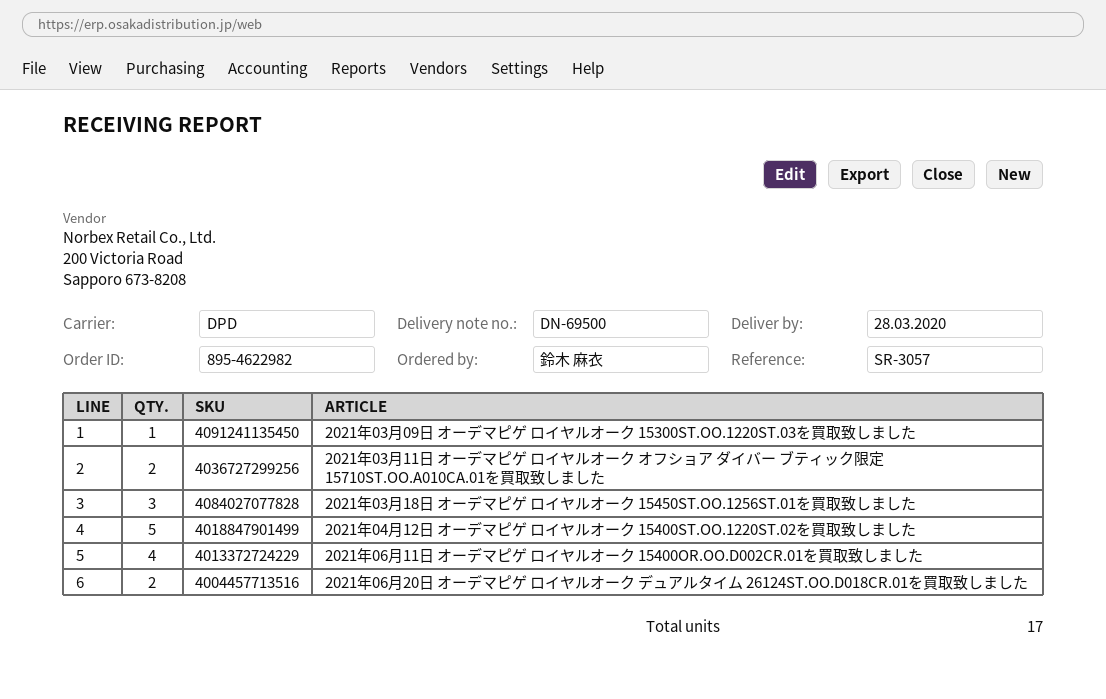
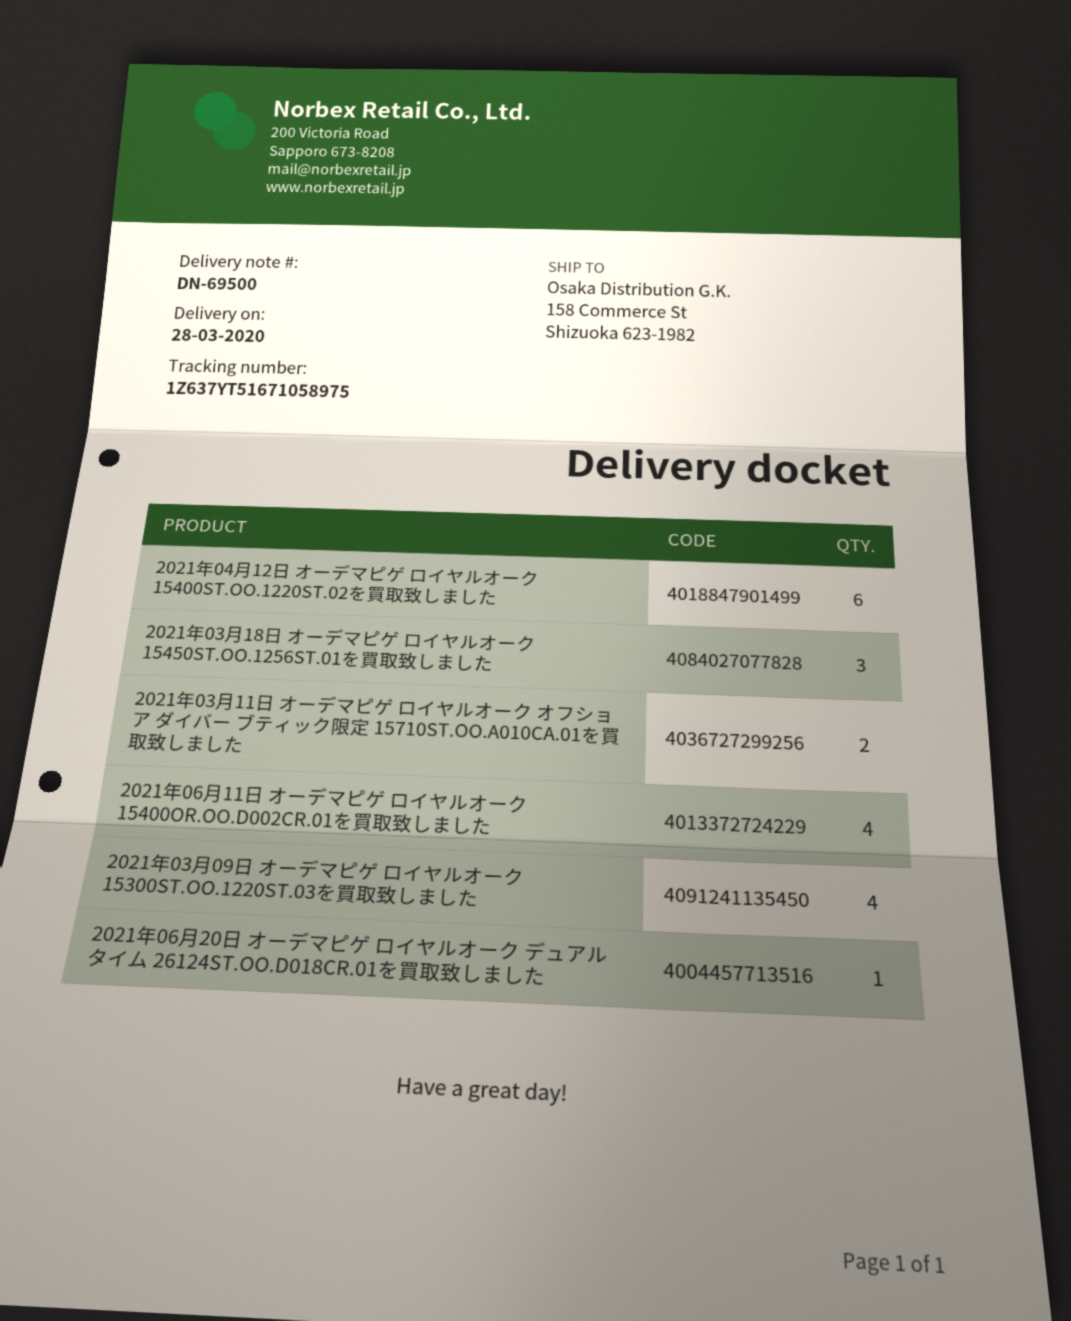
2021年03月09日 オーデマピゲ ロイヤルオーク 15300ST.OO.1220ST.03を買取致しました: 1 -> 4
2021年04月12日 オーデマピゲ ロイヤルオーク 15400ST.OO.1220ST.02を買取致しました: 5 -> 6
2021年06月20日 オーデマピゲ ロイヤルオーク デュアルタイム 26124ST.OO.D018CR.01を買取致しました: 2 -> 1

